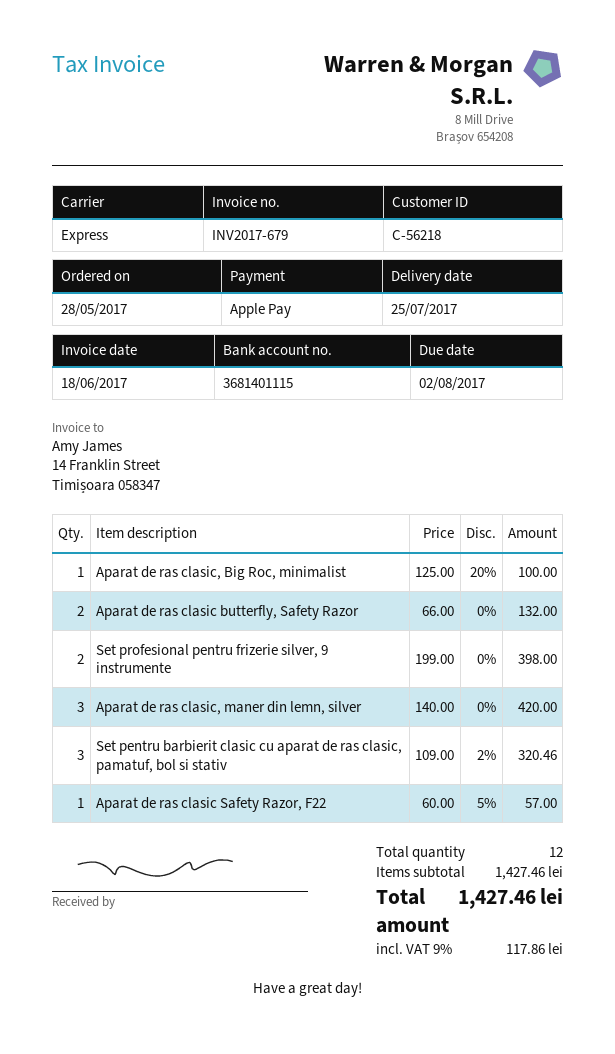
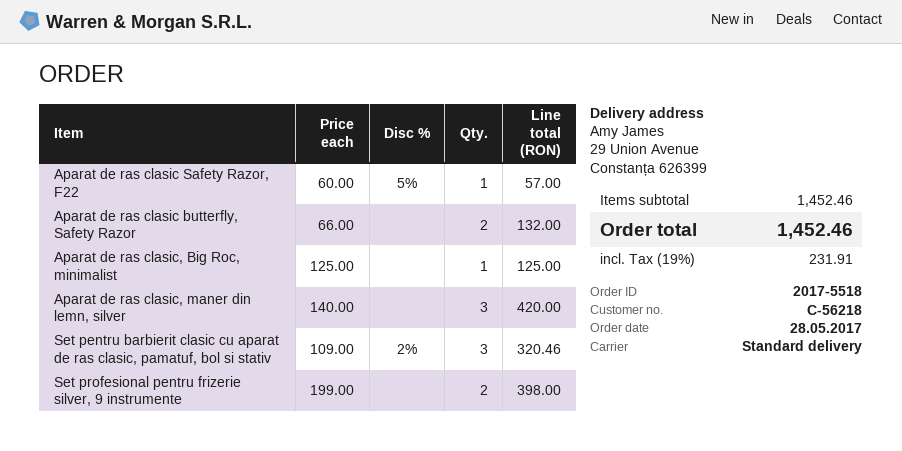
shipping method: express -> standard
Aparat de ras clasic, Big Roc, minimalist: 1 x 125.00 - 20% = 100.00 -> 1 x 125.00 = 125.00
subtotal: 1427.46 -> 1452.46
tax: 9% = 117.86 -> 19% = 231.91
total: 1427.46 -> 1452.46

